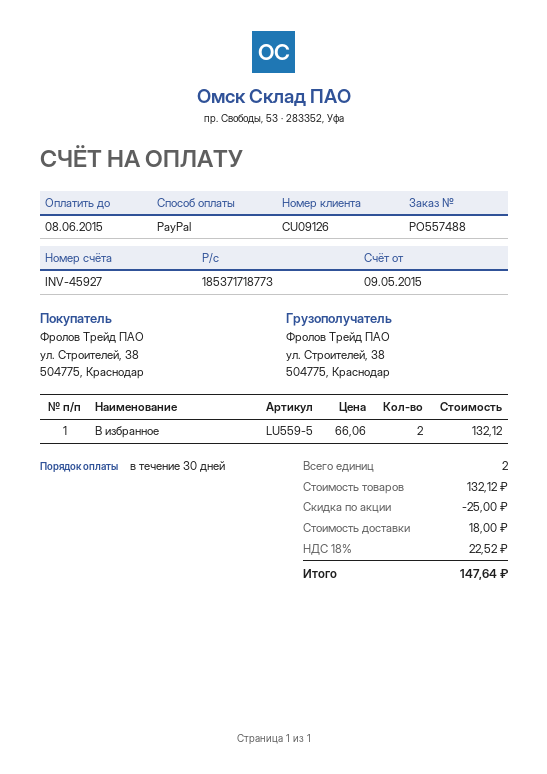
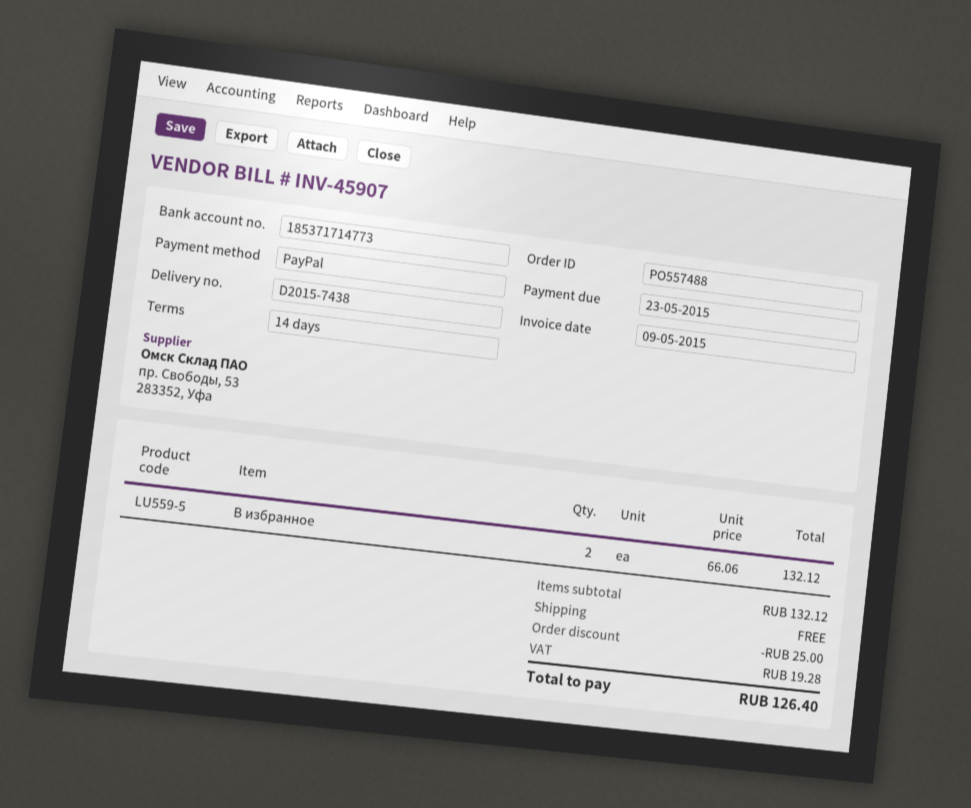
invoice number: INV-45927 -> INV-45907
payment terms: 30 days -> 14 days
due date: 2015-06-08 -> 2015-05-23
bank account: 185371718773 -> 185371714773
shipping: 18.00 -> 0.00
tax: 22.52 -> 19.28
total: 147.64 -> 126.40

